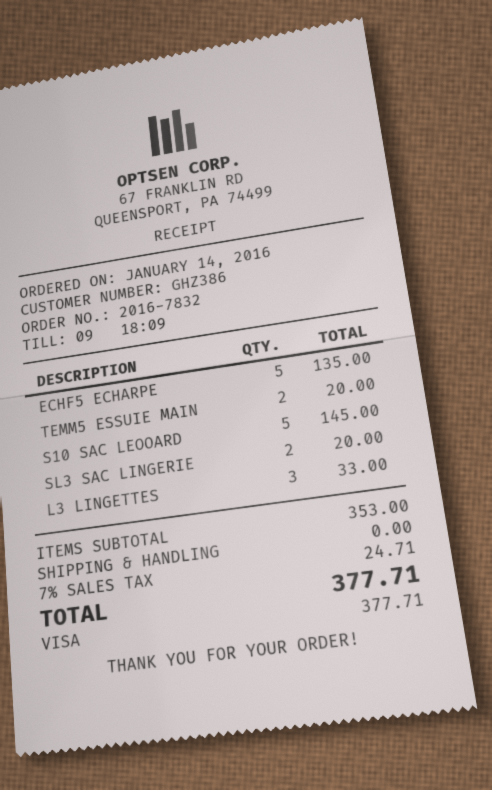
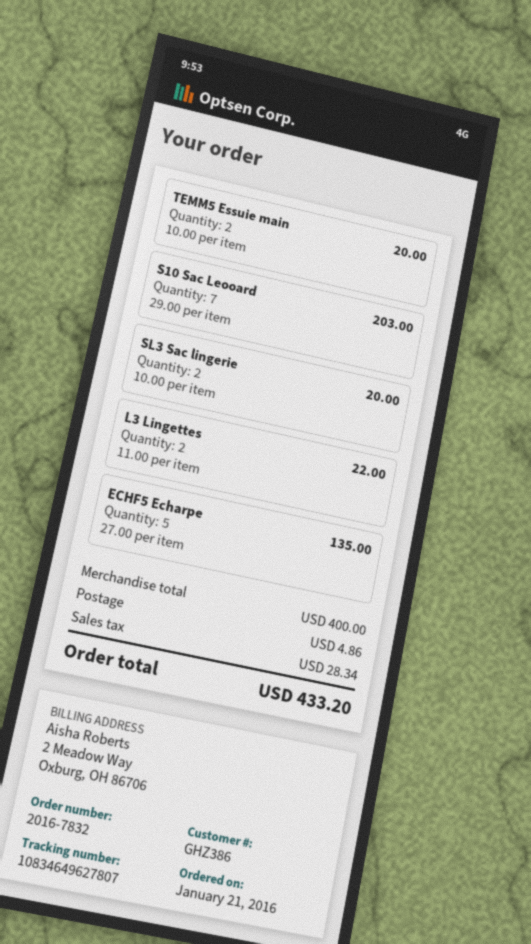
order date: 2016-01-14 -> 2016-01-21
S10 SAC LEOOARD: 5 for 145.00 -> 7 for 203.00
L3 LINGETTES: 3 for 33.00 -> 2 for 22.00
subtotal: 353.00 -> 400.00
shipping: 0.00 -> 4.86
tax: 24.71 -> 28.34
total: 377.71 -> 433.20

